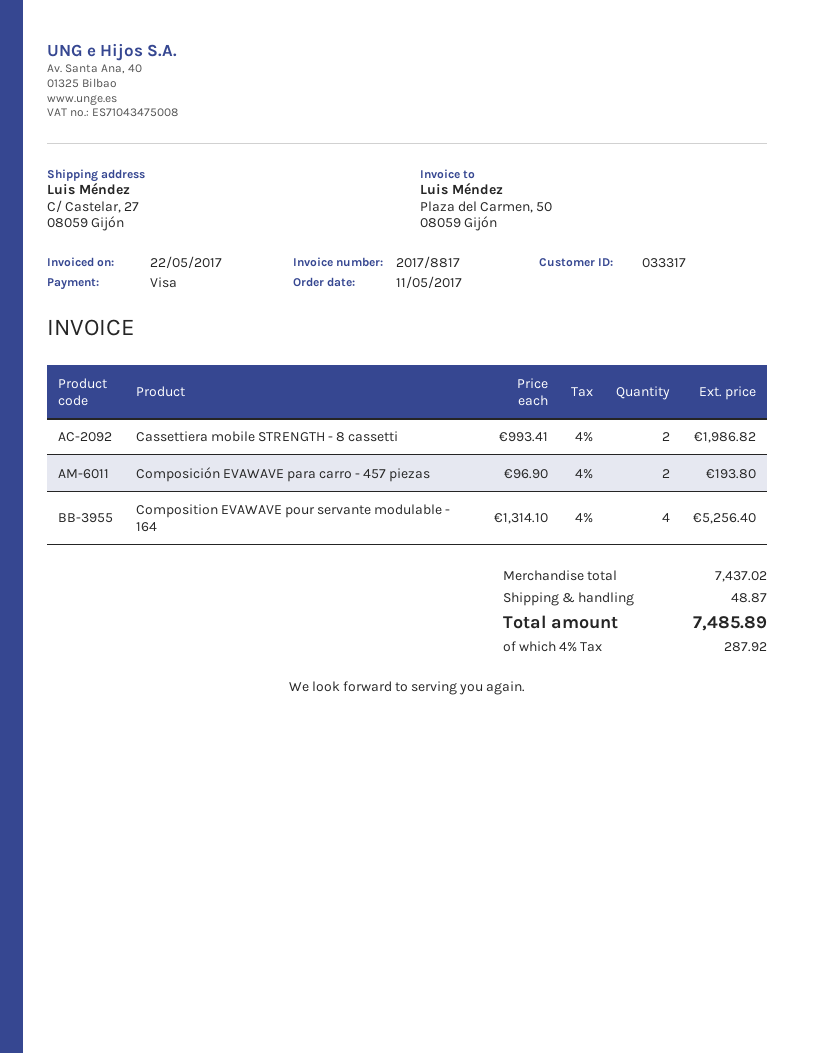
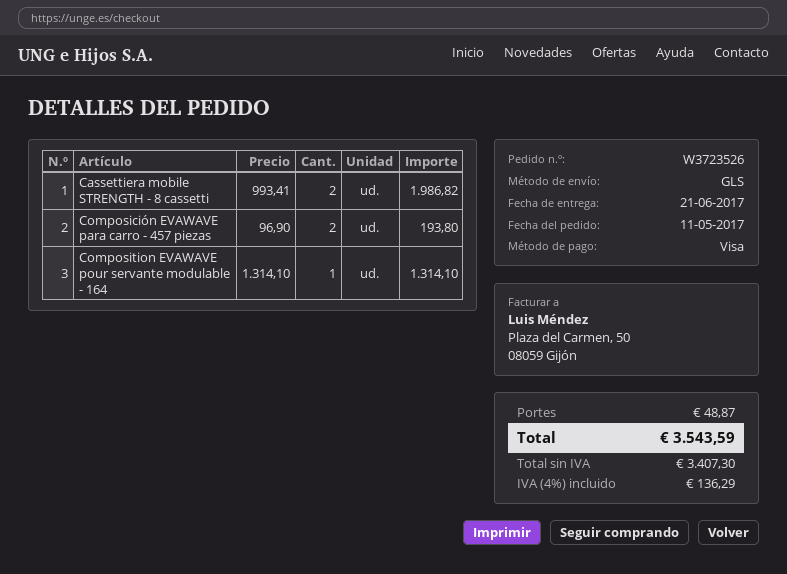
Composition EVAWAVE pour servante modulable - 164: 4 x 1314.10 = 5256.40 -> 1 x 1314.10 = 1314.10
tax: 4% = 287.92 -> 4% = 136.29
total: 7485.89 -> 3543.59

